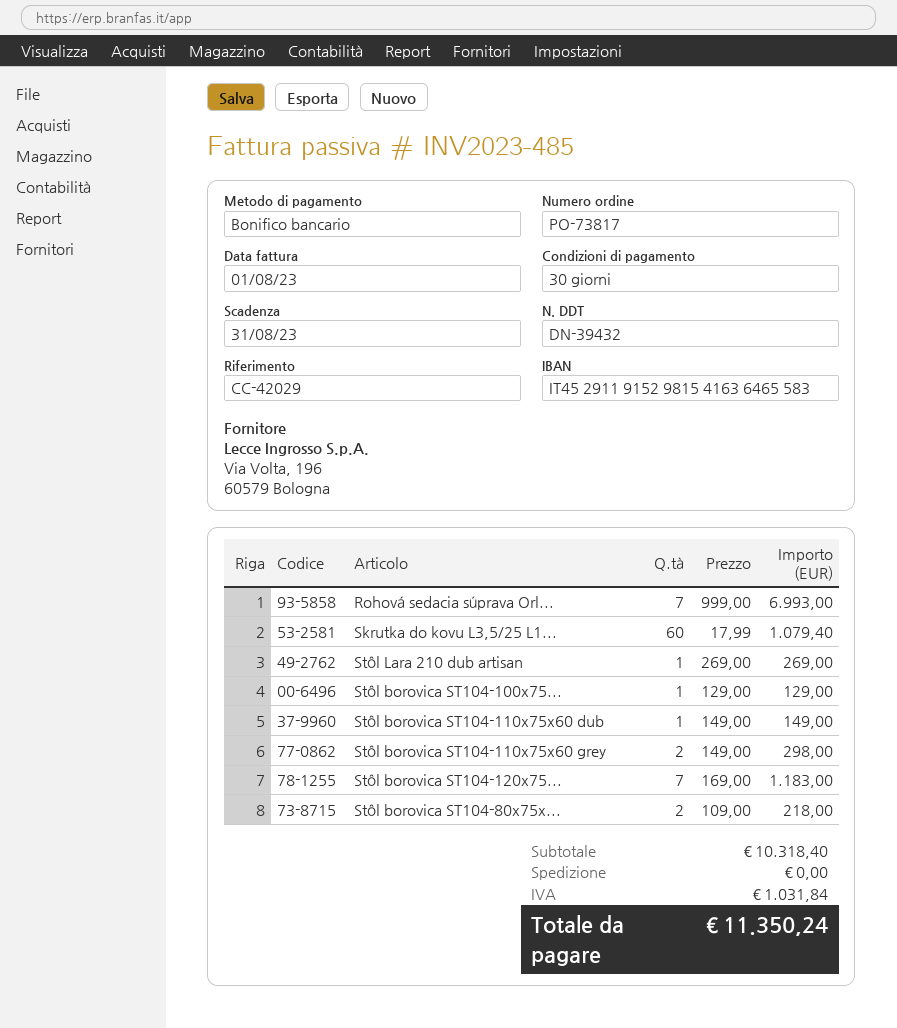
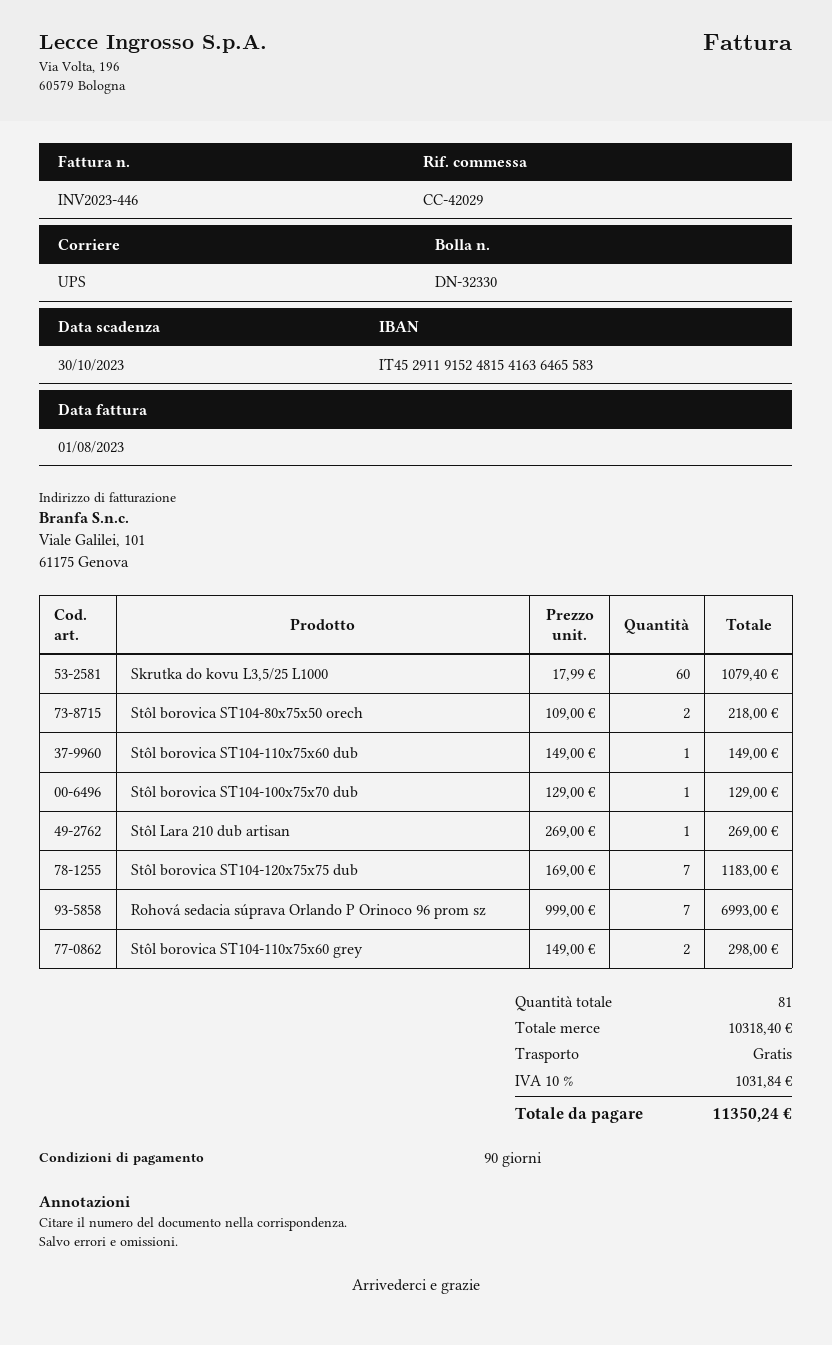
delivery note number: DN-39432 -> DN-32330
invoice number: INV2023-485 -> INV2023-446
payment terms: 30 days -> 90 days
due date: 2023-08-31 -> 2023-10-30
bank account: IT4529119152981541636465583 -> IT4529119152481541636465583

